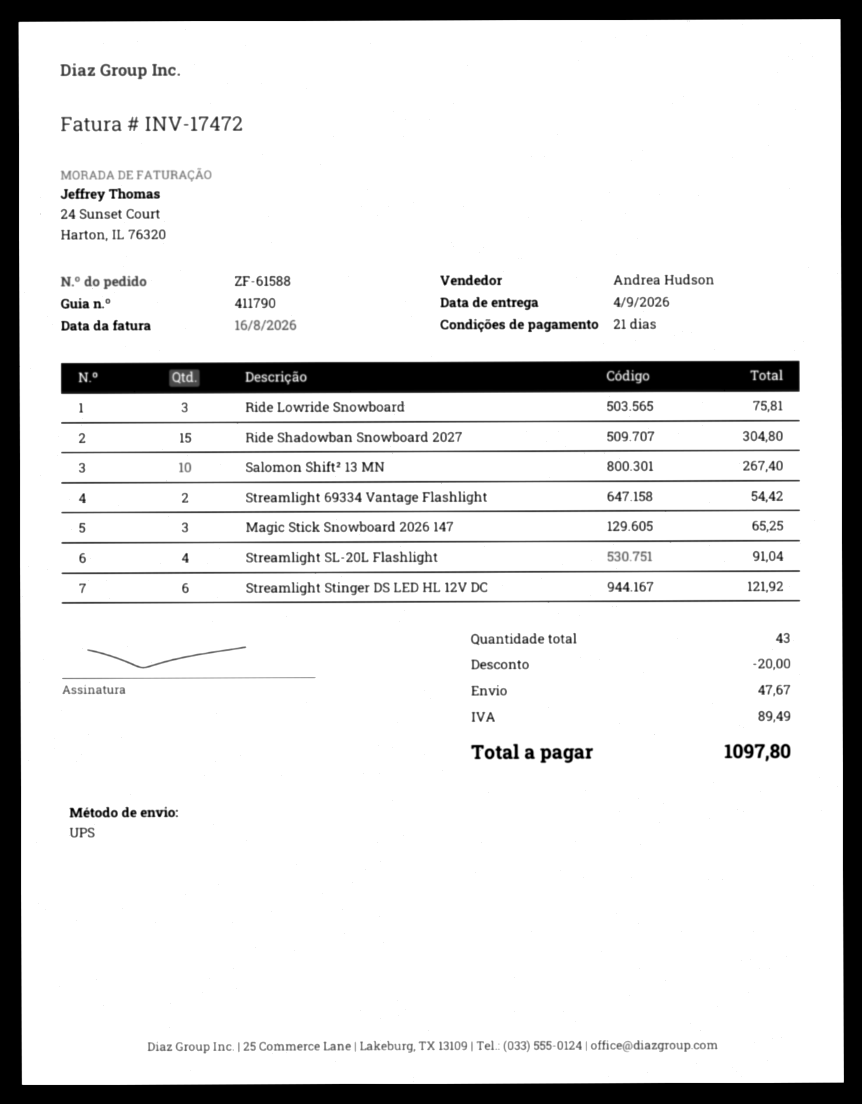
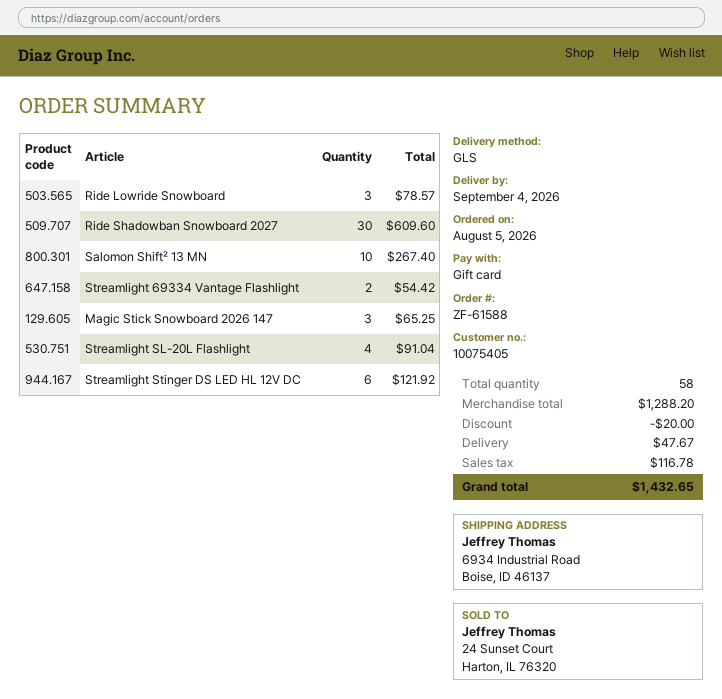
shipping method: UPS -> GLS
Ride Lowride Snowboard: 3 for 75.81 -> 3 for 78.57
Ride Shadowban Snowboard 2027: 15 for 304.80 -> 30 for 609.60
total quantity: 43 -> 58
tax: 89.49 -> 116.78
total: 1097.80 -> 1432.65

